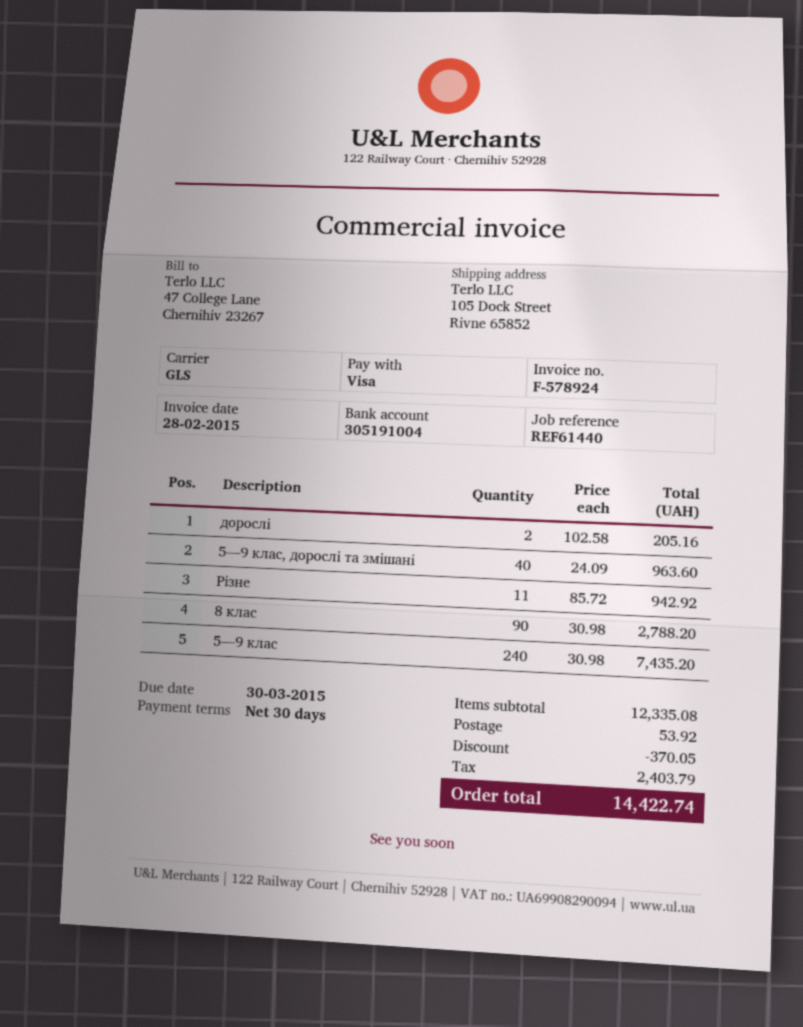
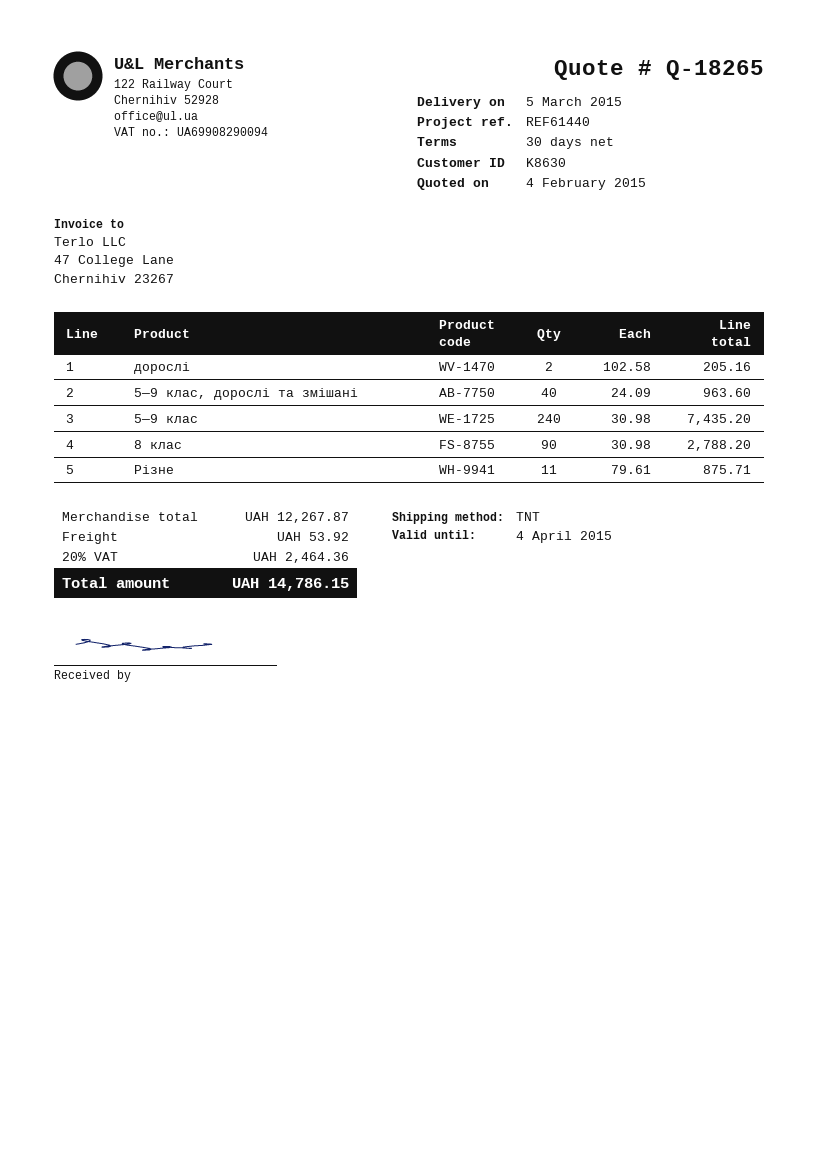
shipping method: GLS -> TNT
Різне: 11 x 85.72 = 942.92 -> 11 x 79.61 = 875.71
subtotal: 12335.08 -> 12267.87
discount: 370.05 -> none
tax: 2403.79 -> 2464.36
total: 14422.74 -> 14786.15

